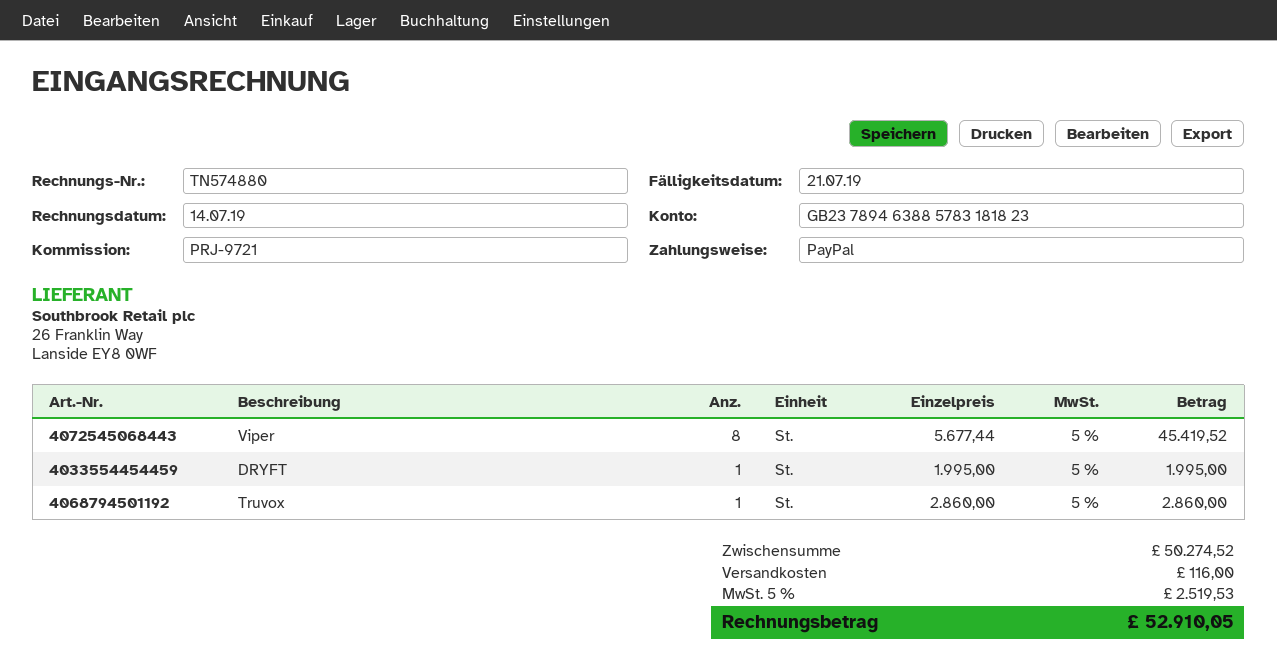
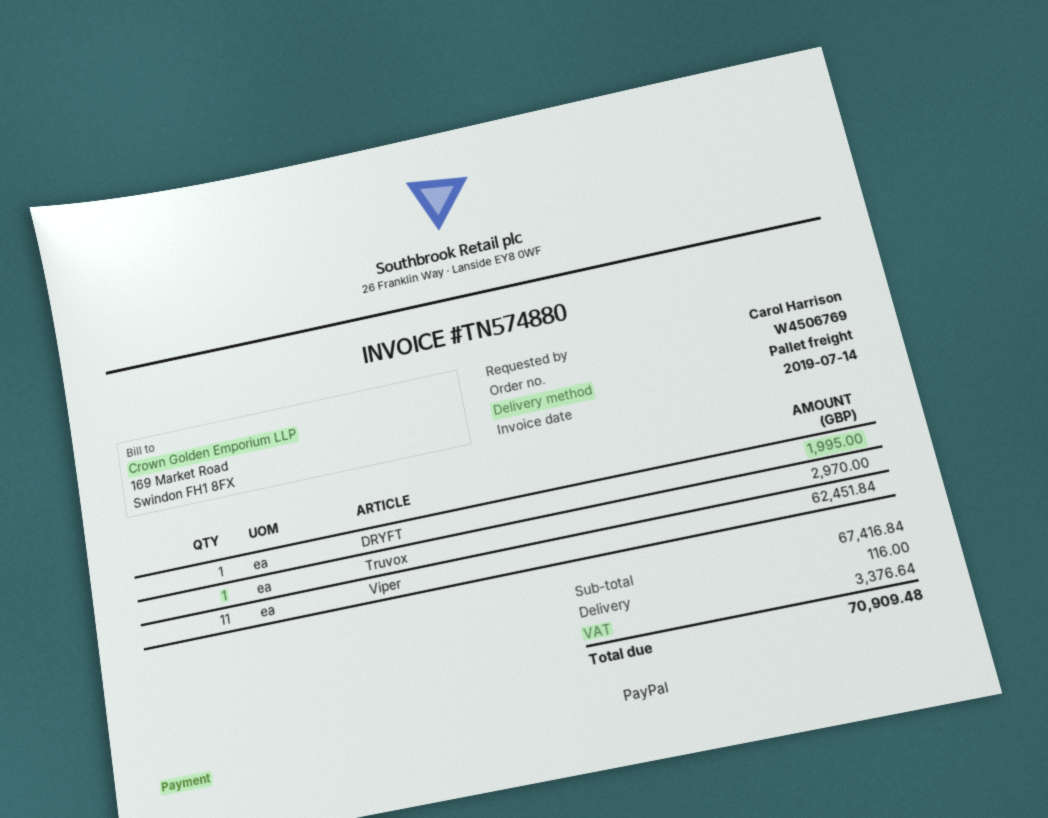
Viper: 8 for 45419.52 -> 11 for 62451.84
Truvox: 1 for 2860.00 -> 1 for 2970.00
subtotal: 50274.52 -> 67416.84
tax: 2519.53 -> 3376.64
total: 52910.05 -> 70909.48

